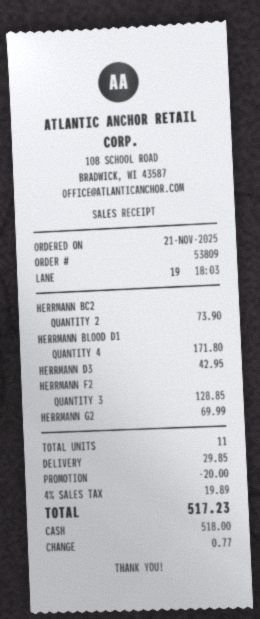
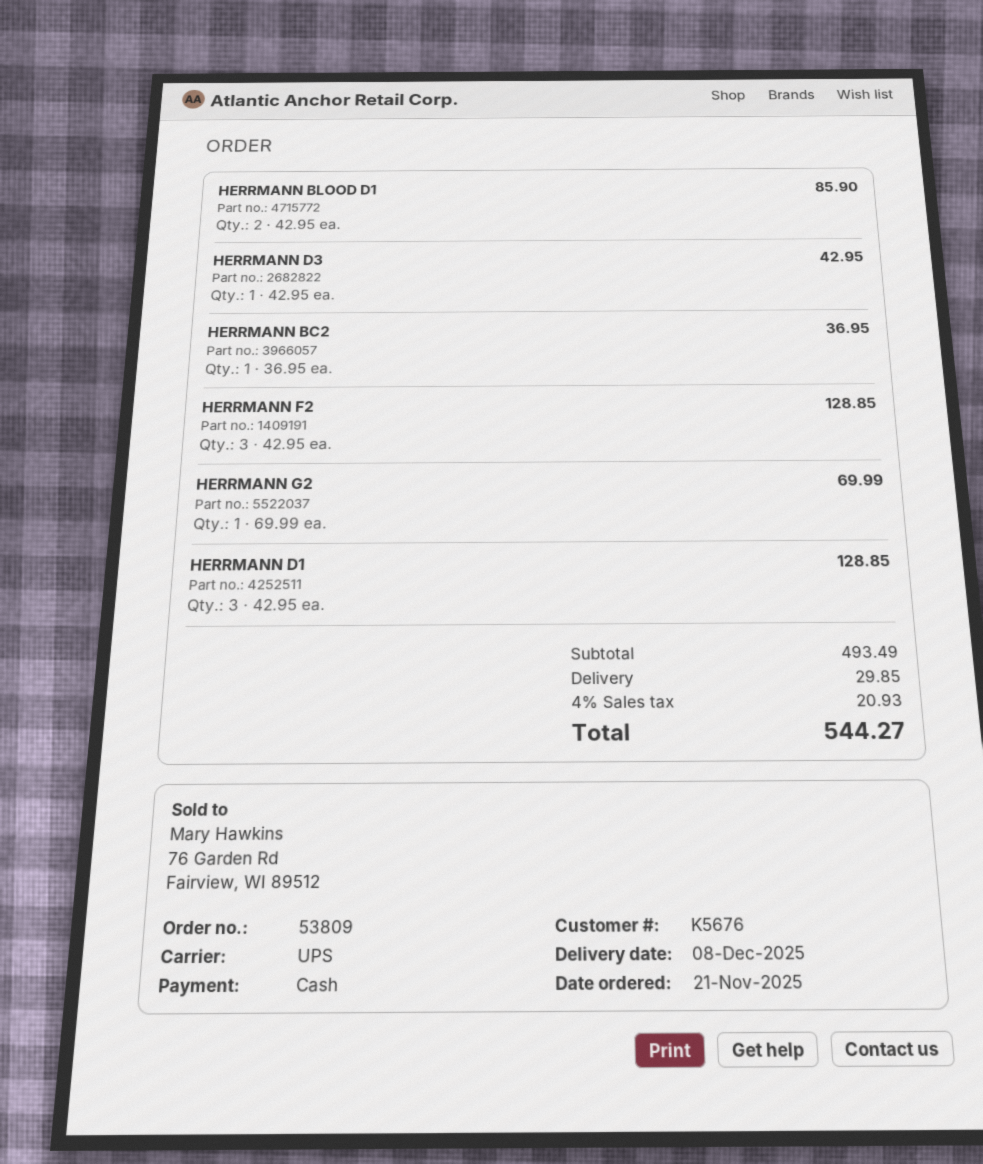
HERRMANN BC2: 2 for 73.90 -> 1 for 36.95
HERRMANN BLOOD D1: 4 for 171.80 -> 2 for 85.90
HERRMANN D1: none -> 3 for 128.85
discount: 20.00 -> none
tax: 4% = 19.89 -> 4% = 20.93
total: 517.23 -> 544.27

